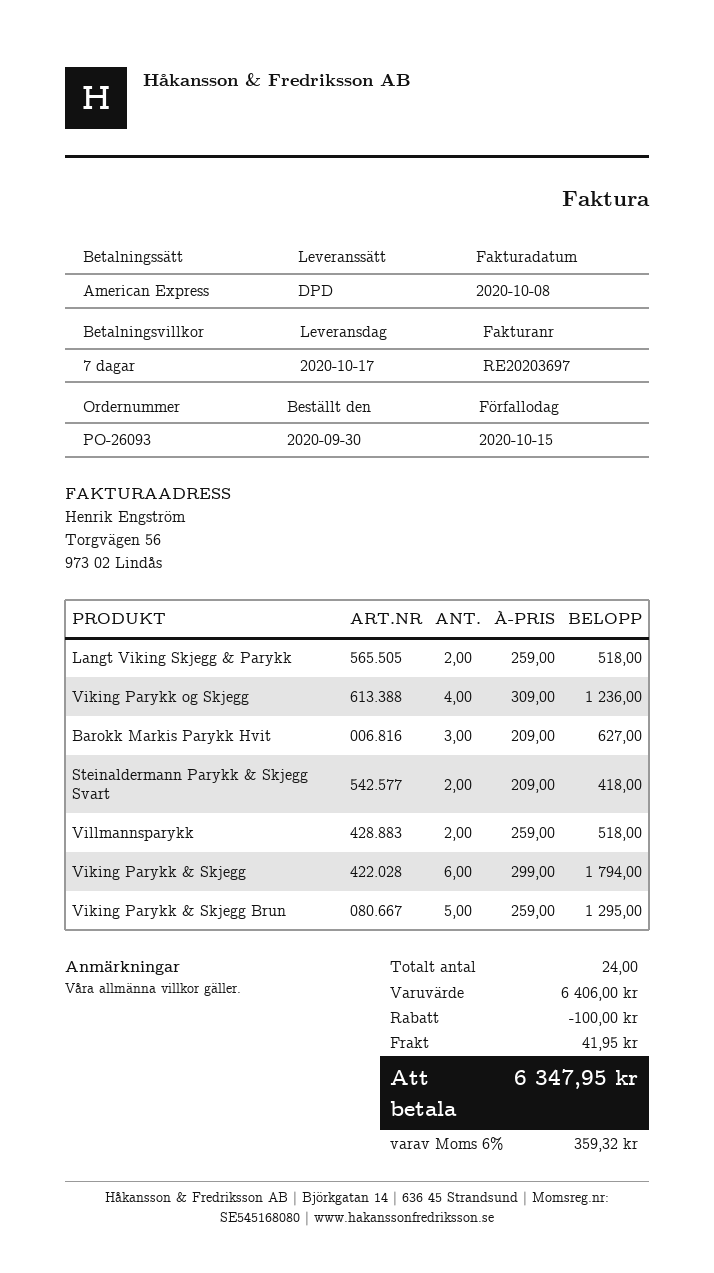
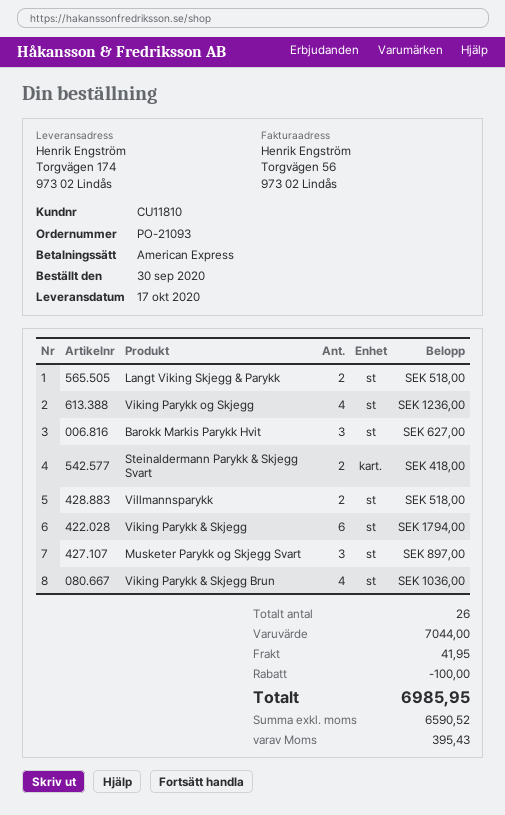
order number: PO-26093 -> PO-21093
Viking Parykk & Skjegg Brun: 5 for 1295.00 -> 4 for 1036.00
Musketer Parykk og Skjegg Svart: none -> 3 for 897.00
total quantity: 24 -> 26
subtotal: 6406.00 -> 7044.00
tax: 359.32 -> 395.43
total: 6347.95 -> 6985.95

